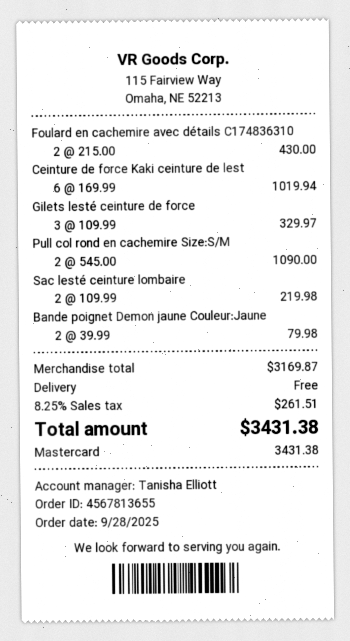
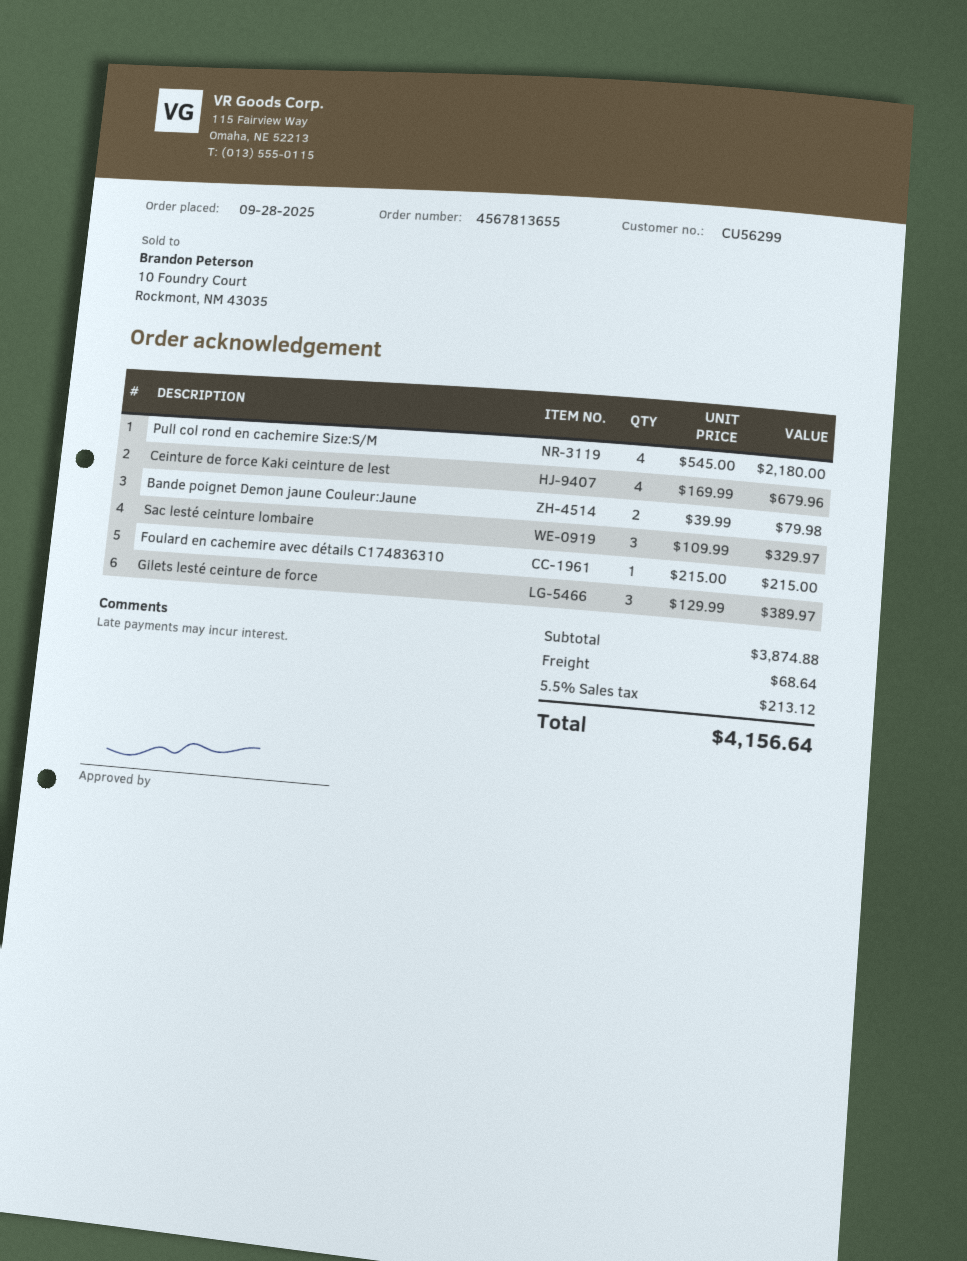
Foulard en cachemire avec détails C174836310: 2 x 215.00 = 430.00 -> 1 x 215.00 = 215.00
Ceinture de force Kaki ceinture de lest: 6 x 169.99 = 1019.94 -> 4 x 169.99 = 679.96
Gilets lesté ceinture de force: 3 x 109.99 = 329.97 -> 3 x 129.99 = 389.97
Pull col rond en cachemire Size:S/M: 2 x 545.00 = 1090.00 -> 4 x 545.00 = 2180.00
Sac lesté ceinture lombaire: 2 x 109.99 = 219.98 -> 3 x 109.99 = 329.97
subtotal: 3169.87 -> 3874.88
shipping: 0.00 -> 68.64
tax: 8.25% = 261.51 -> 5.5% = 213.12
total: 3431.38 -> 4156.64

